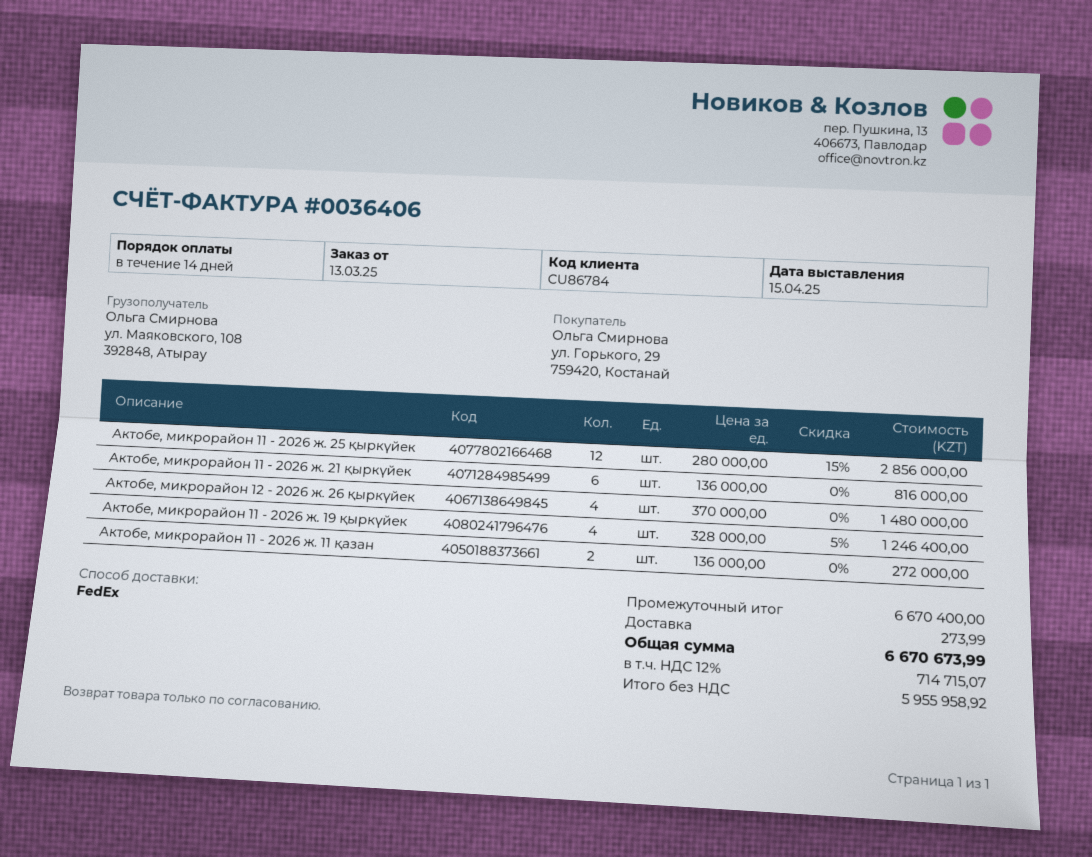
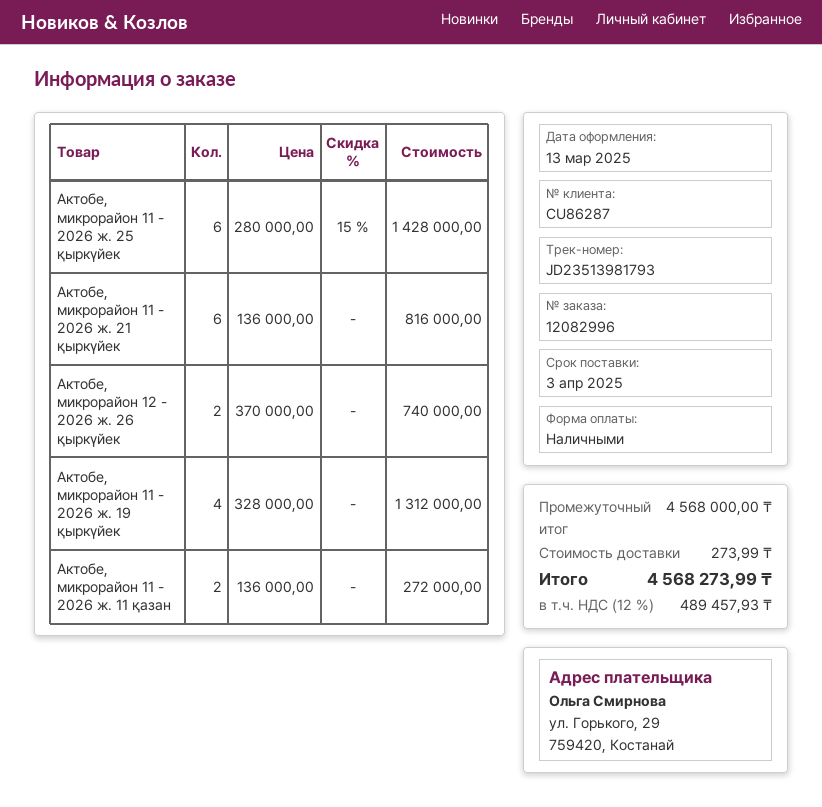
customer number: CU86784 -> CU86287
Актобе, микрорайон 11 - 2026 ж. 25 қыркүйек: 12 x 280000.00 - 15% = 2856000.00 -> 6 x 280000.00 - 15% = 1428000.00
Актобе, микрорайон 12 - 2026 ж. 26 қыркүйек: 4 x 370000.00 = 1480000.00 -> 2 x 370000.00 = 740000.00
Актобе, микрорайон 11 - 2026 ж. 19 қыркүйек: 4 x 328000.00 - 5% = 1246400.00 -> 4 x 328000.00 = 1312000.00
subtotal: 6670400.00 -> 4568000.00
tax: 12% = 714715.07 -> 12% = 489457.93
total: 6670673.99 -> 4568273.99

